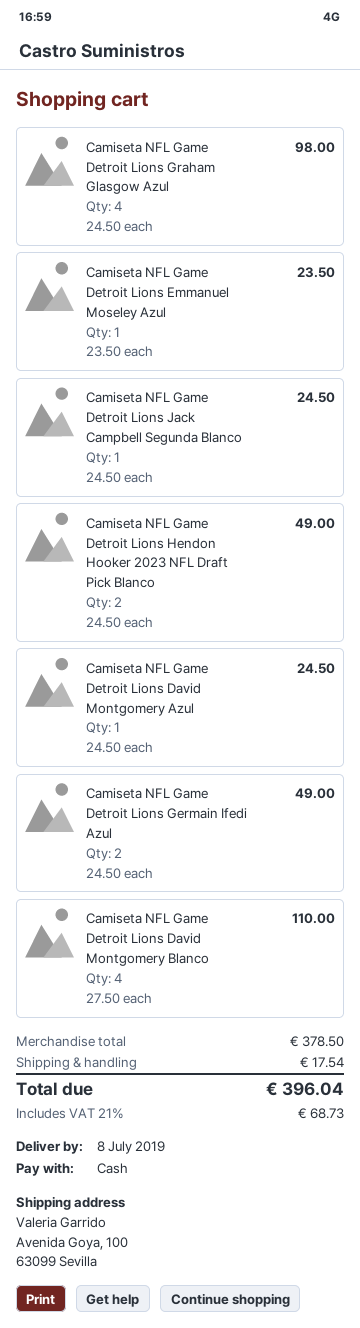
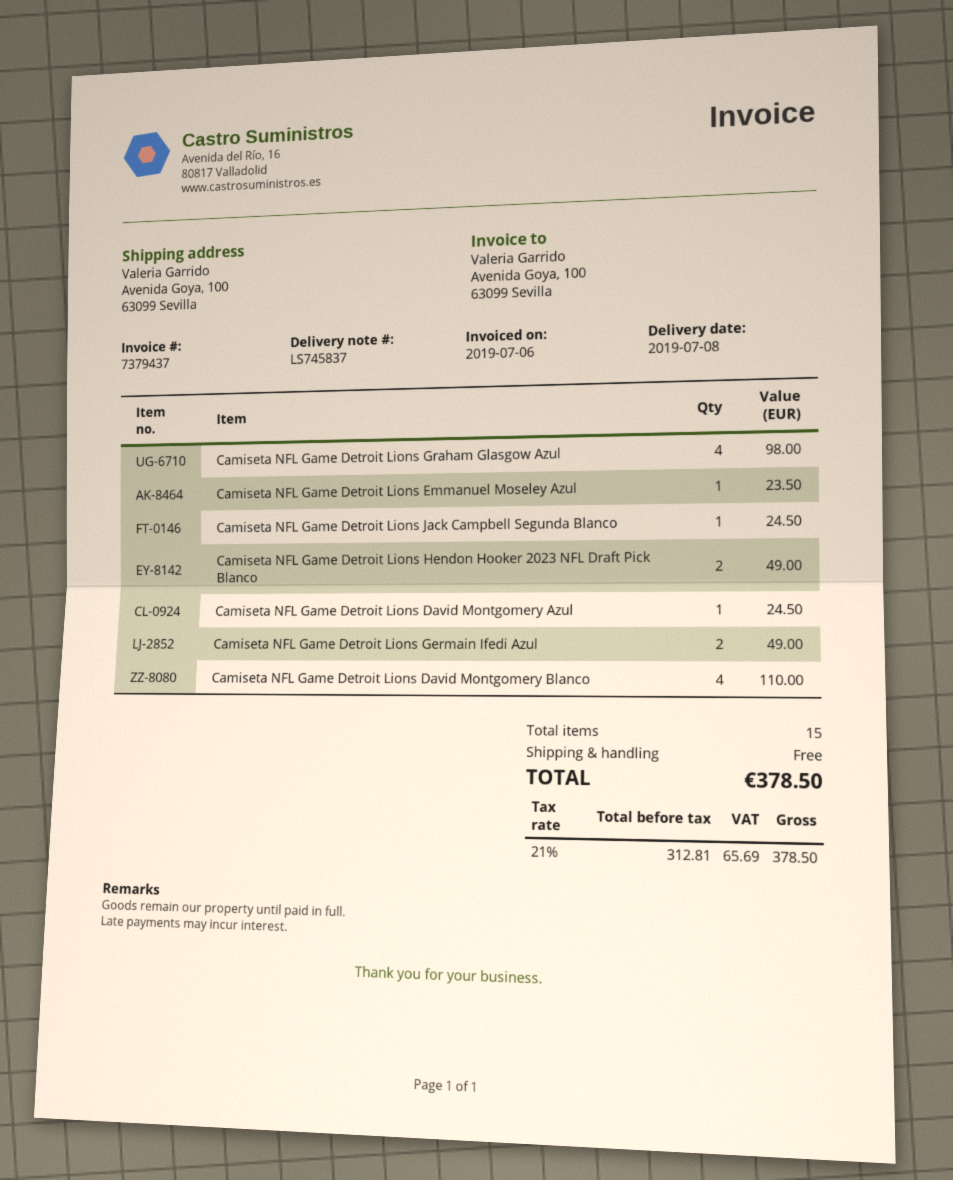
shipping: 17.54 -> 0.00
tax: 21% = 68.73 -> 21% = 65.69
total: 396.04 -> 378.50

